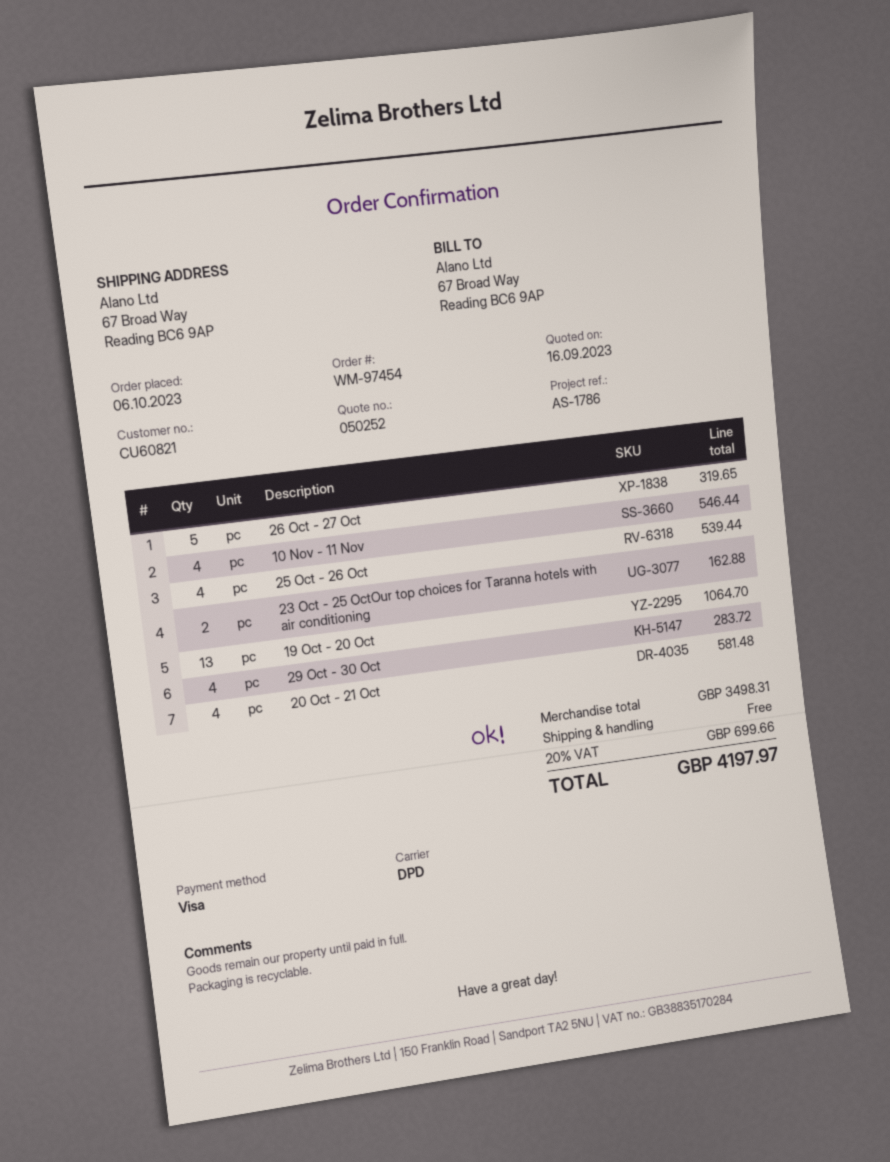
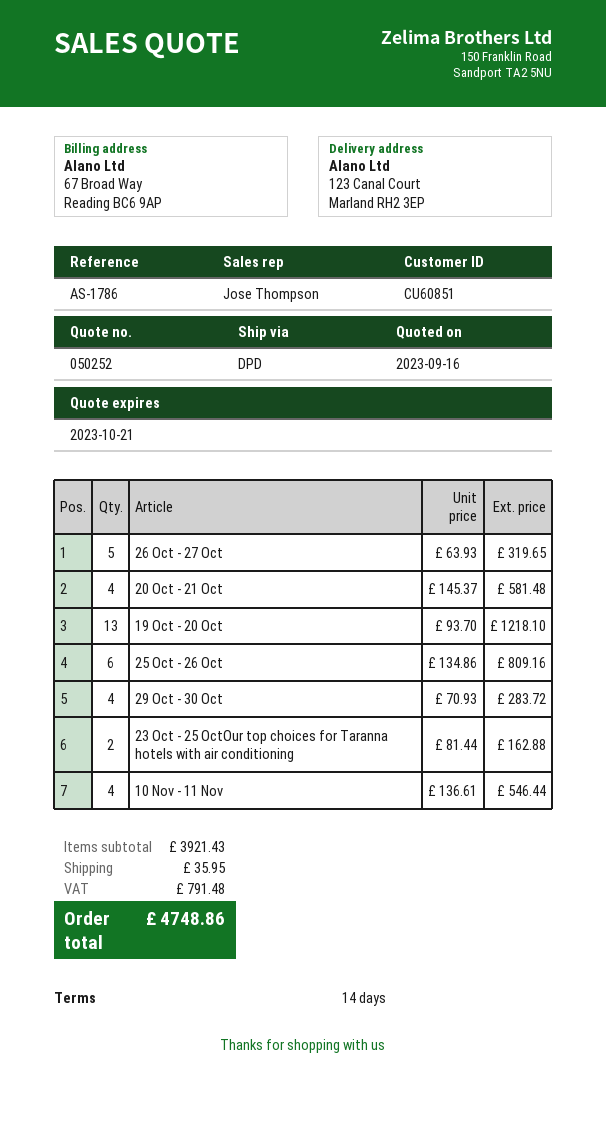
customer number: CU60821 -> CU60851
ship to: 67 Broad Way, Reading BC6 9AP -> 123 Canal Court, Marland RH2 3EP
25 Oct - 26 Oct: 4 for 539.44 -> 6 for 809.16
19 Oct - 20 Oct: 13 for 1064.70 -> 13 for 1218.10
subtotal: 3498.31 -> 3921.43
shipping: 0.00 -> 35.95
tax: 699.66 -> 791.48
total: 4197.97 -> 4748.86

